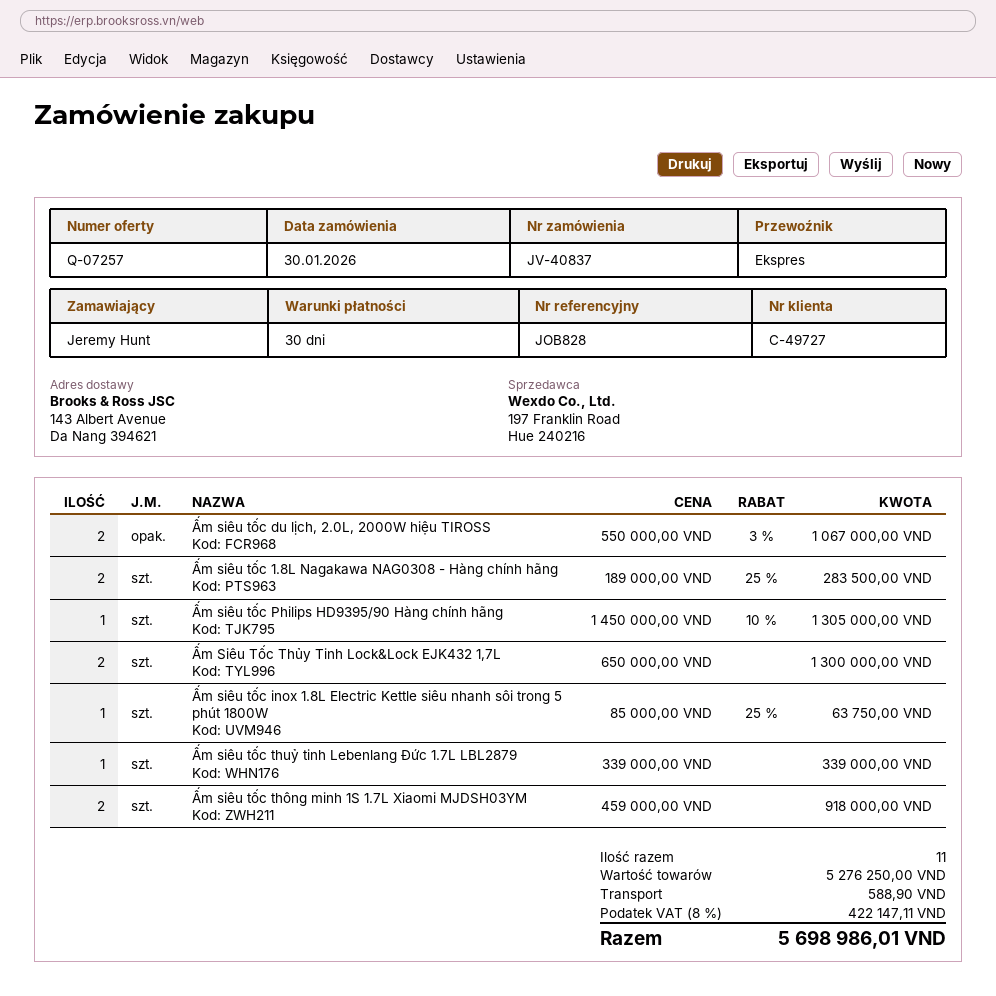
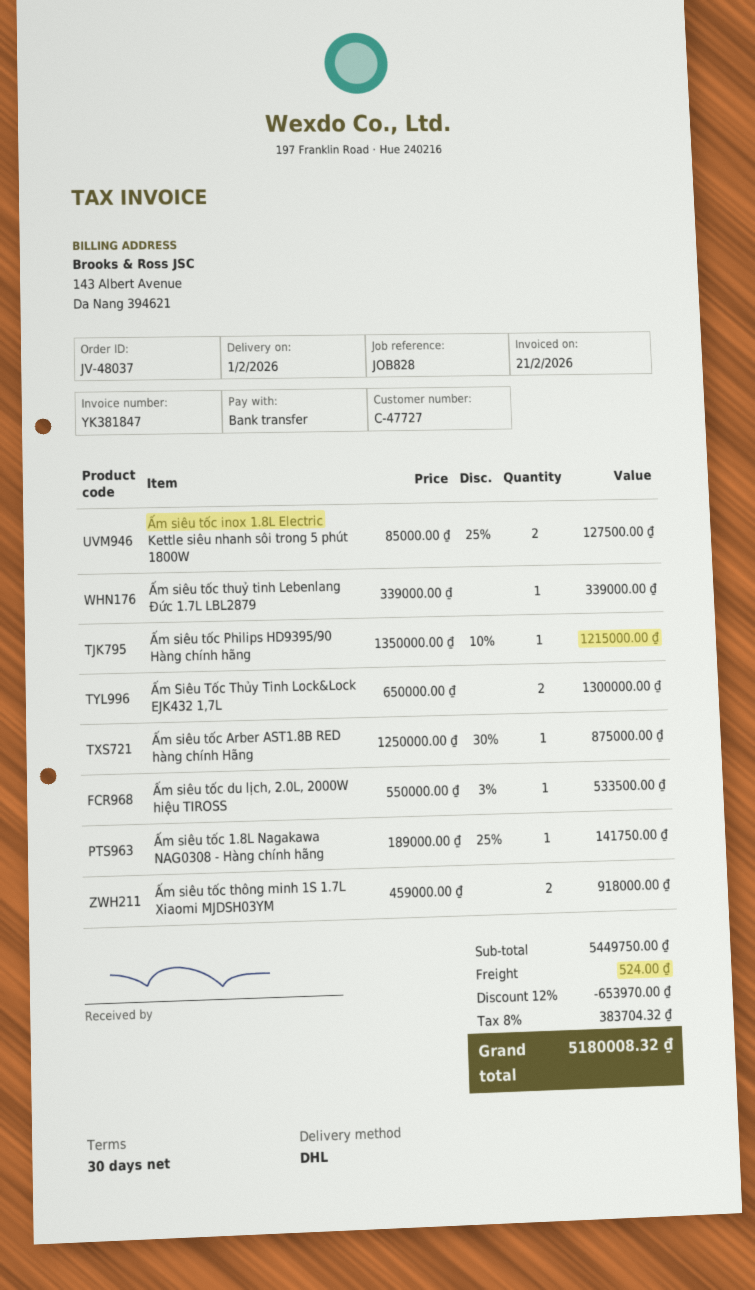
order number: JV-40837 -> JV-48037
customer number: C-49727 -> C-47727
shipping method: express -> DHL
Ấm siêu tốc du lịch, 2.0L, 2000W hiệu TIROSS: 2 x 550000.00 - 3% = 1067000.00 -> 1 x 550000.00 - 3% = 533500.00
Ấm siêu tốc 1.8L Nagakawa NAG0308 - Hàng chính hãng: 2 x 189000.00 - 25% = 283500.00 -> 1 x 189000.00 - 25% = 141750.00
Ấm siêu tốc Philips HD9395/90 Hàng chính hãng: 1 x 1450000.00 - 10% = 1305000.00 -> 1 x 1350000.00 - 10% = 1215000.00
Ấm siêu tốc inox 1.8L Electric Kettle siêu nhanh sôi trong 5 phút 1800W: 1 x 85000.00 - 25% = 63750.00 -> 2 x 85000.00 - 25% = 127500.00
Ấm siêu tốc Arber AST1.8B RED hàng chính Hãng: none -> 1 x 1250000.00 - 30% = 875000.00
subtotal: 5276250.00 -> 5449750.00
discount: none -> 12% = 653970.00
shipping: 588.90 -> 524.00
tax: 8% = 422147.11 -> 8% = 383704.32
total: 5698986.01 -> 5180008.32

